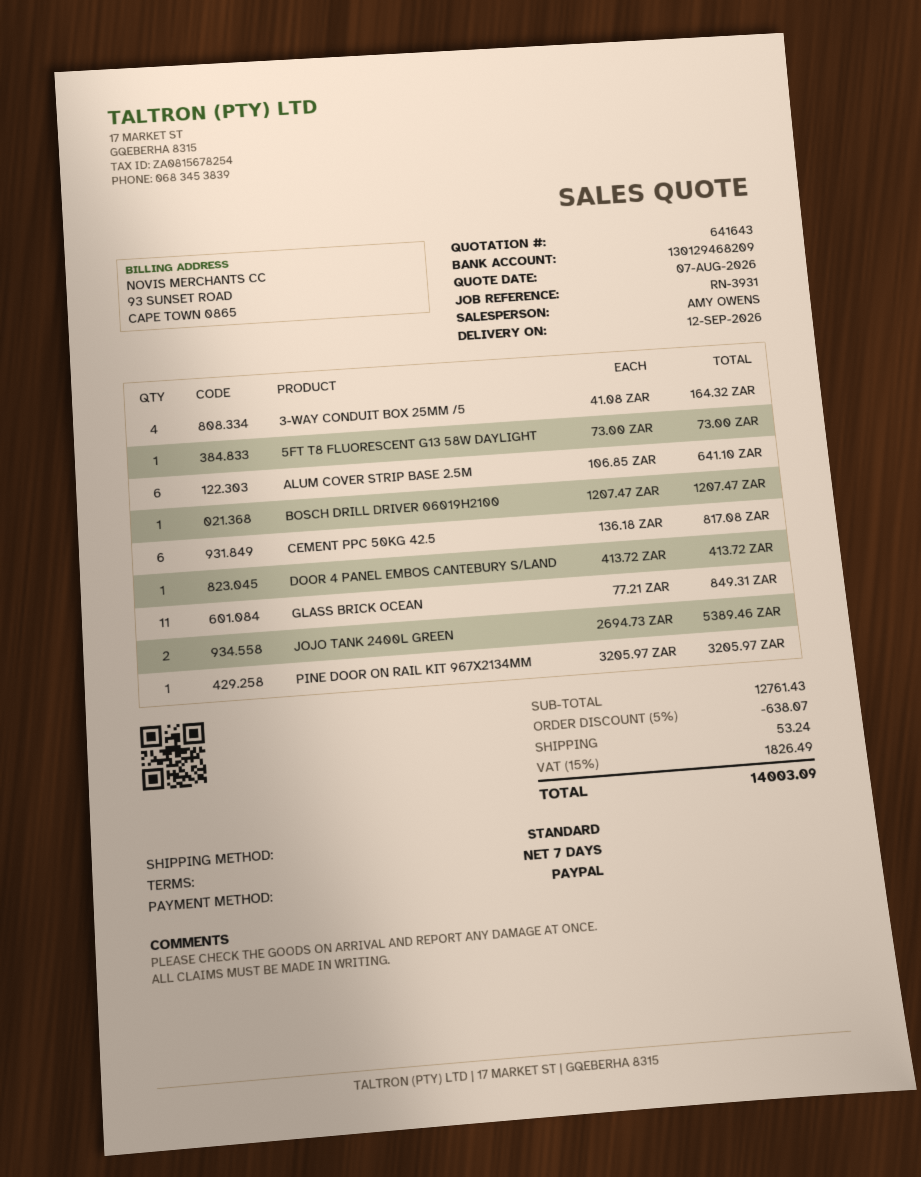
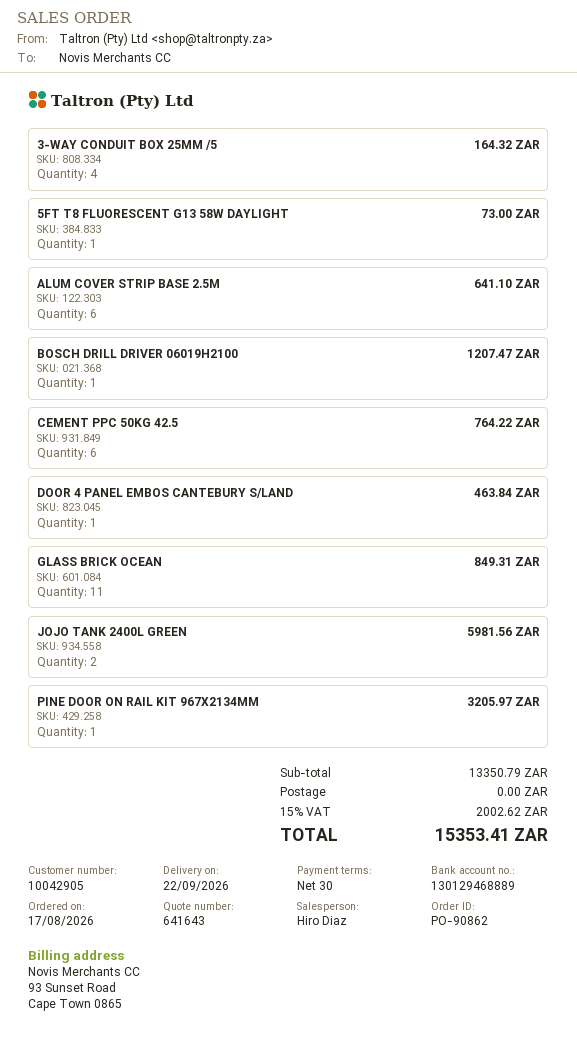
delivery date: 2026-09-12 -> 2026-09-22
payment terms: 7 days -> 30 days
sales rep: AMY OWENS -> Hiro Diaz
bank account: 130129468209 -> 130129468889
CEMENT PPC 50KG 42.5: 6 for 817.08 -> 6 for 764.22
DOOR 4 PANEL EMBOS CANTEBURY S/LAND: 1 for 413.72 -> 1 for 463.84
JOJO TANK 2400L GREEN: 2 for 5389.46 -> 2 for 5981.56
subtotal: 12761.43 -> 13350.79
discount: 5% = 638.07 -> none
shipping: 53.24 -> 0.00
tax: 15% = 1826.49 -> 15% = 2002.62
total: 14003.09 -> 15353.41

